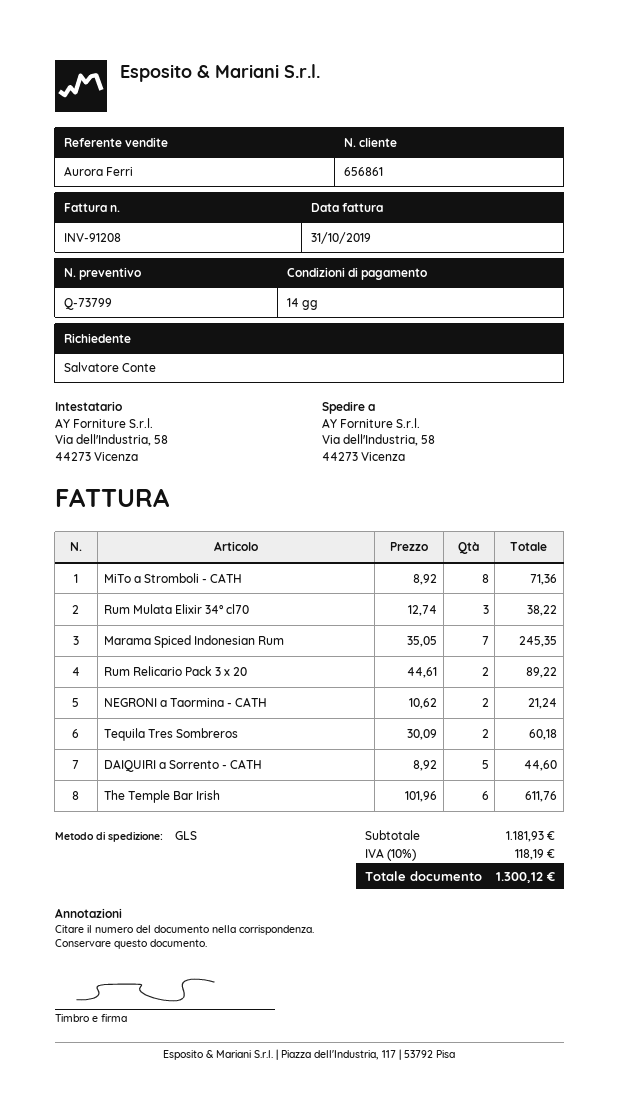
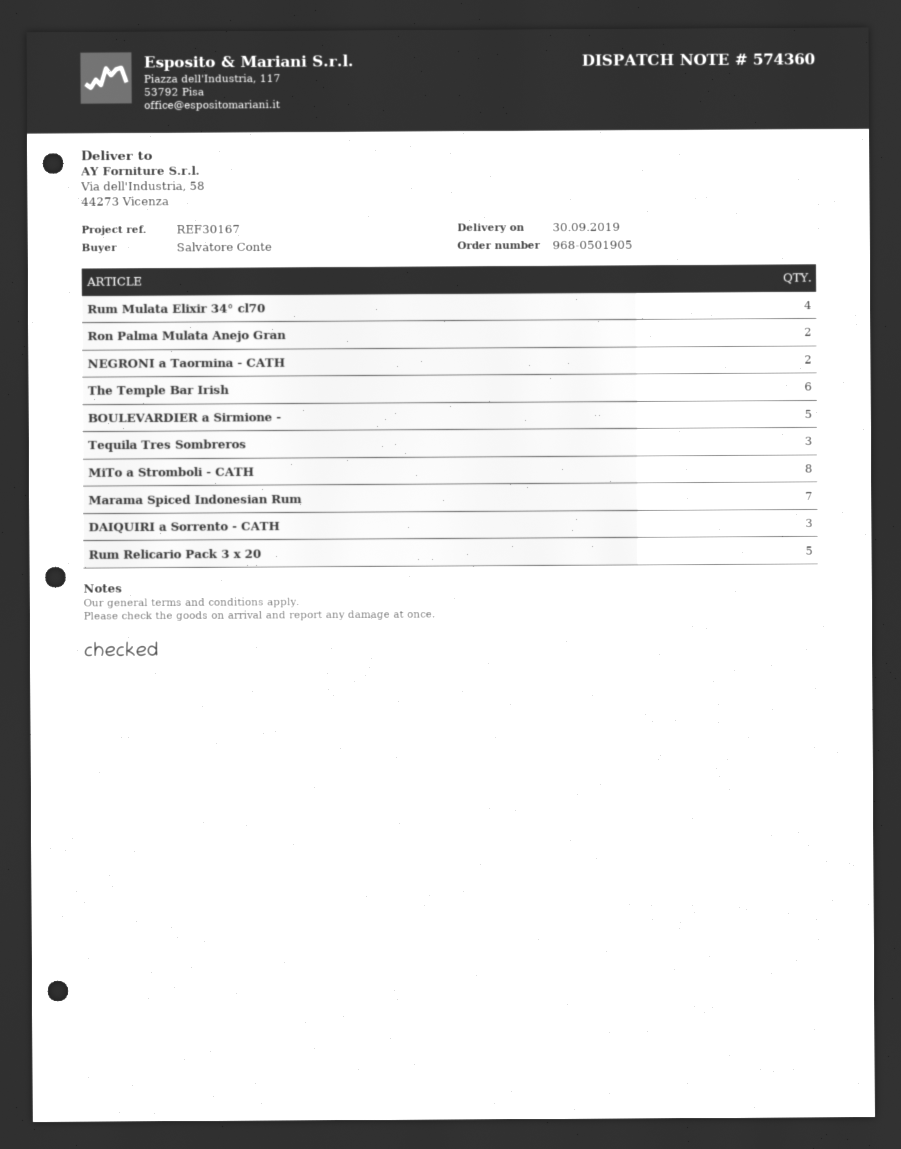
Rum Mulata Elixir 34° cl70: 3 -> 4
Rum Relicario Pack 3 x 20: 2 -> 5
Tequila Tres Sombreros: 2 -> 3
DAIQUIRI a Sorrento - CATH: 5 -> 3
Ron Palma Mulata Anejo Gran: none -> 2
BOULEVARDIER a Sirmione -: none -> 5

